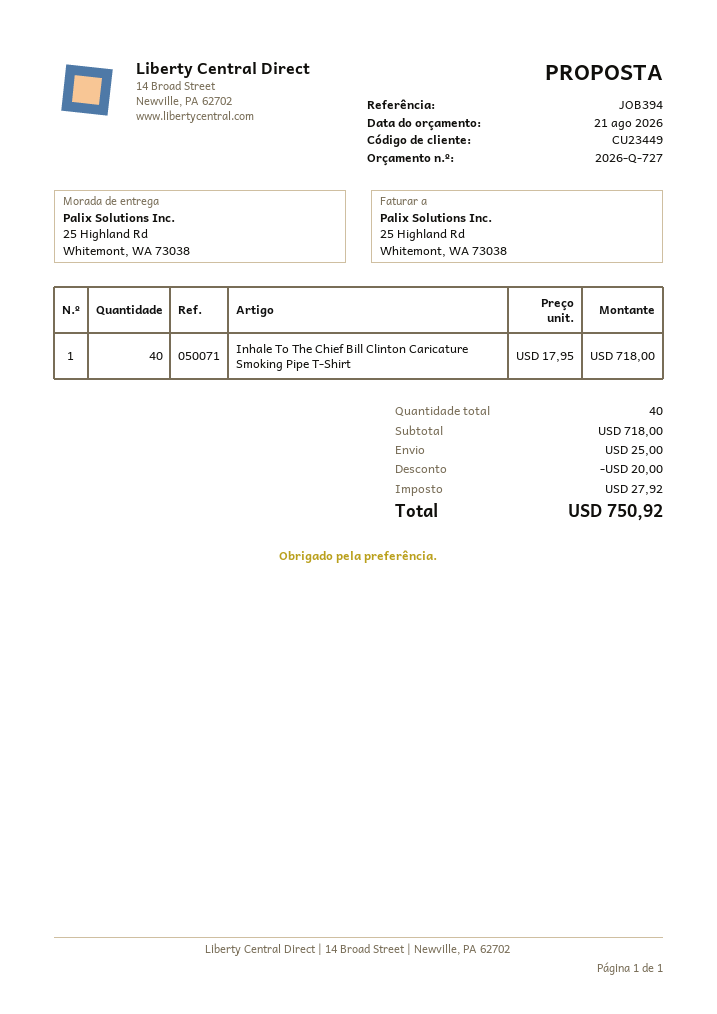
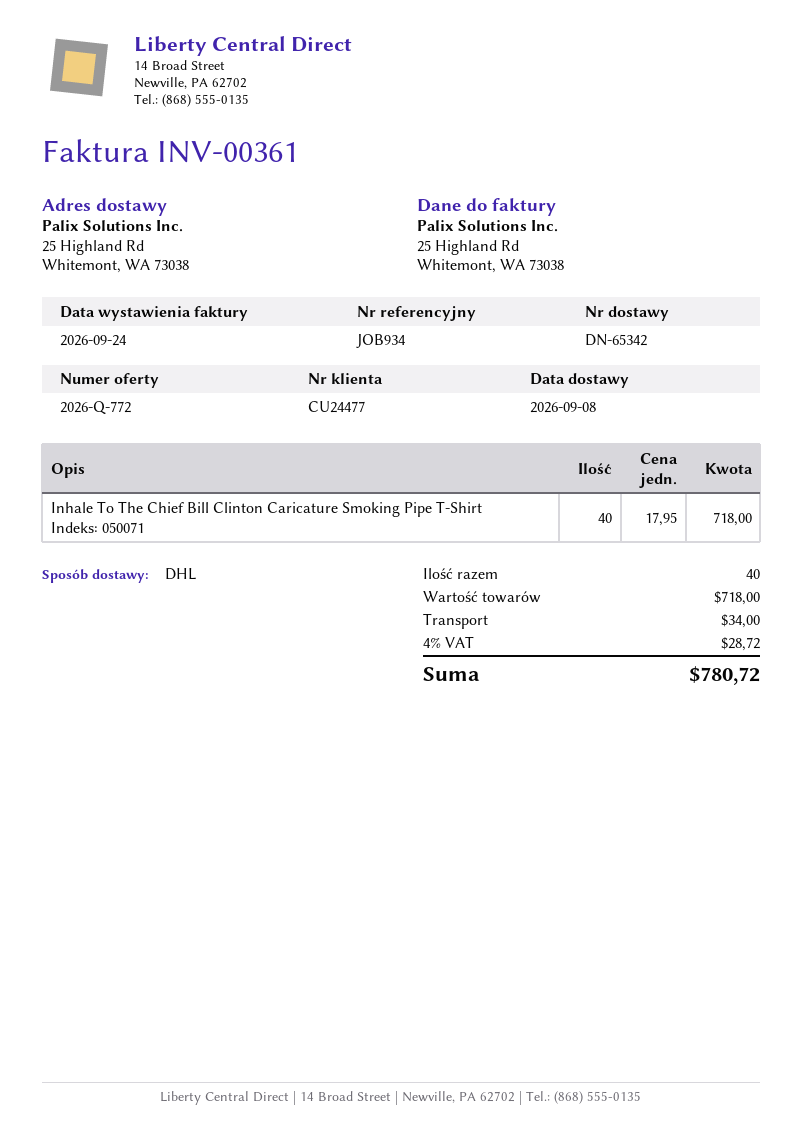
quote number: 2026-Q-727 -> 2026-Q-772
customer number: CU23449 -> CU24477
reference: JOB394 -> JOB934
discount: 20.00 -> none
shipping: 25.00 -> 34.00
tax: 27.92 -> 28.72
total: 750.92 -> 780.72

